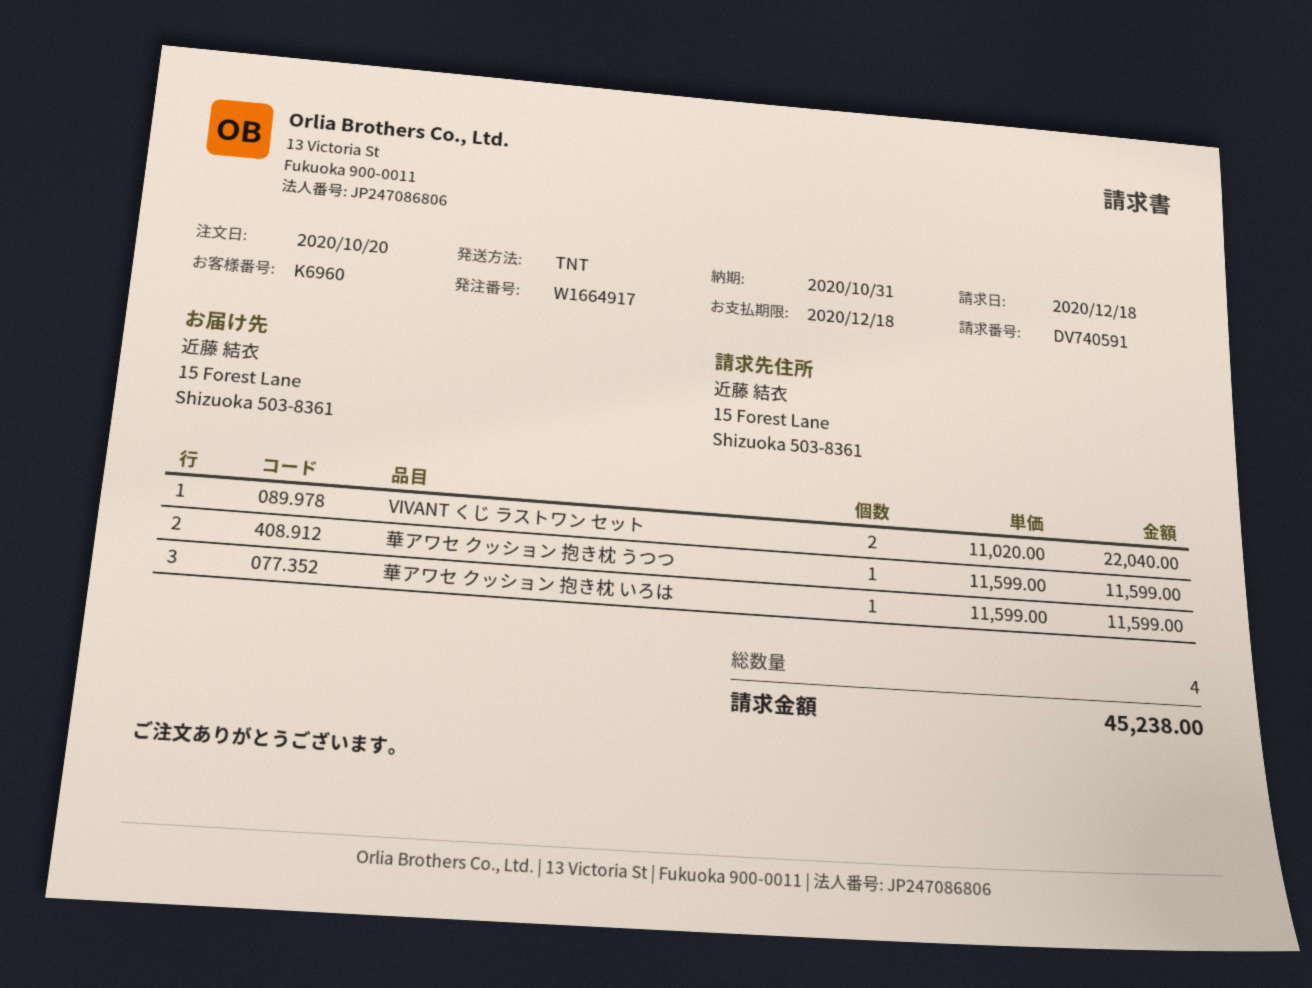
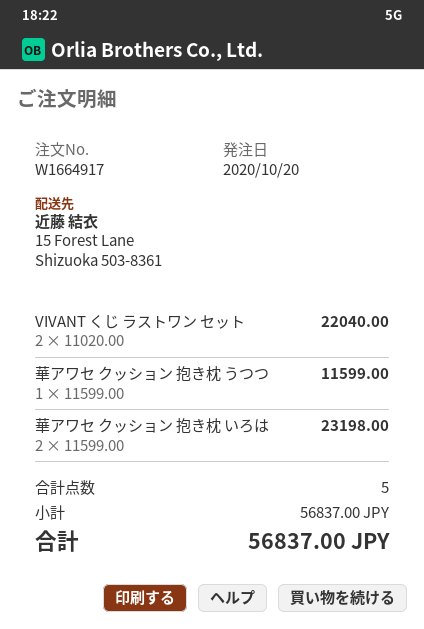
華アワセ クッション 抱き枕 いろは: 1 x 11599.00 = 11599.00 -> 2 x 11599.00 = 23198.00
total quantity: 4 -> 5
total: 45238.00 -> 56837.00

